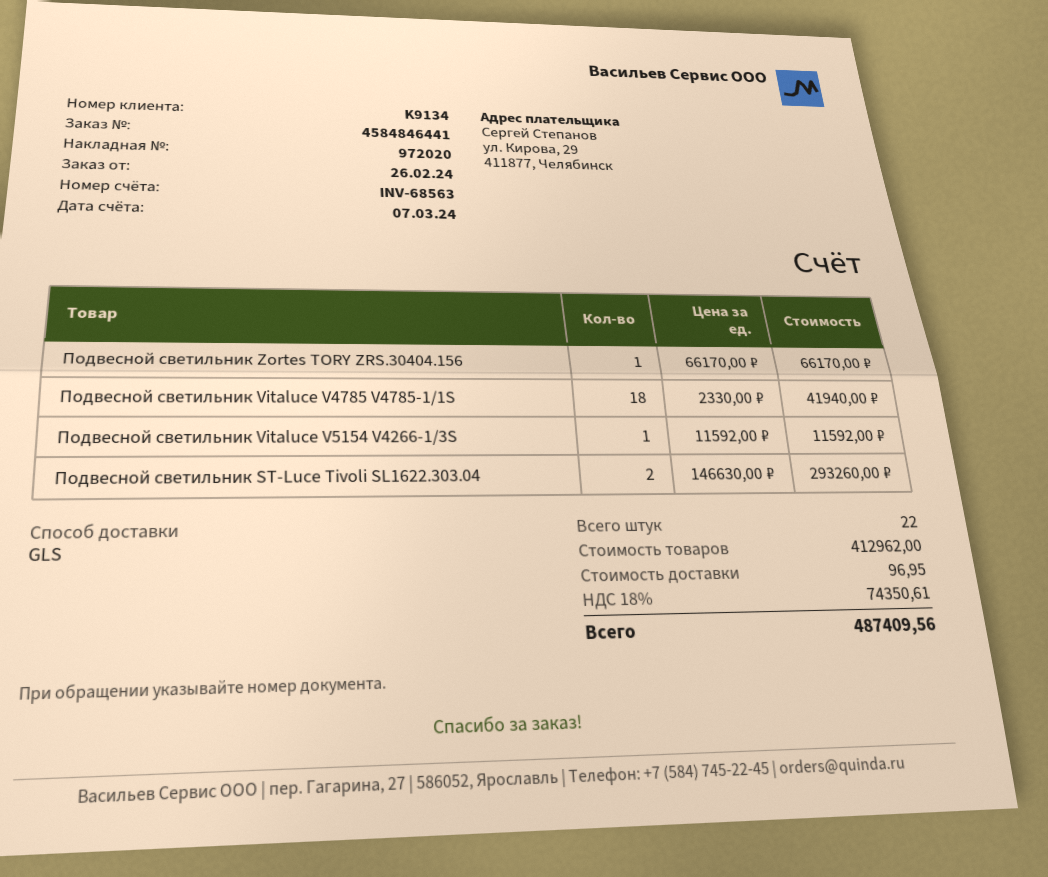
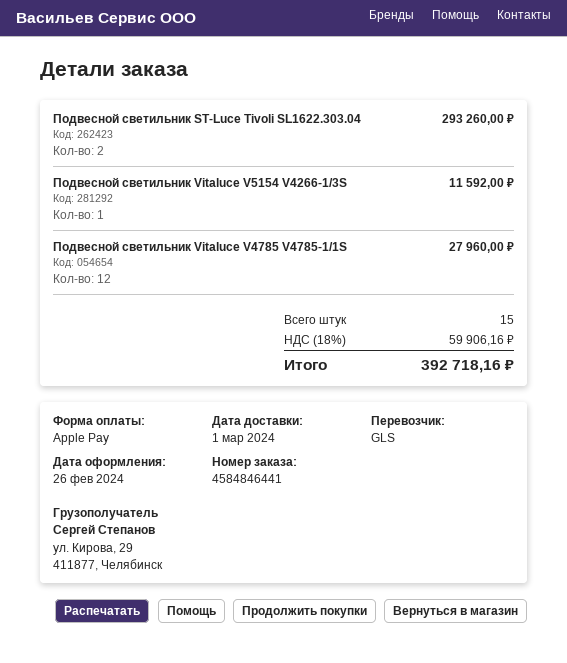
Подвесной светильник Zortes TORY ZRS.30404.156: 1 for 66170.00 -> none
Подвесной светильник Vitaluce V4785 V4785-1/1S: 18 for 41940.00 -> 12 for 27960.00
total quantity: 22 -> 15
shipping: 96.95 -> none
tax: 18% = 74350.61 -> 18% = 59906.16
total: 487409.56 -> 392718.16

